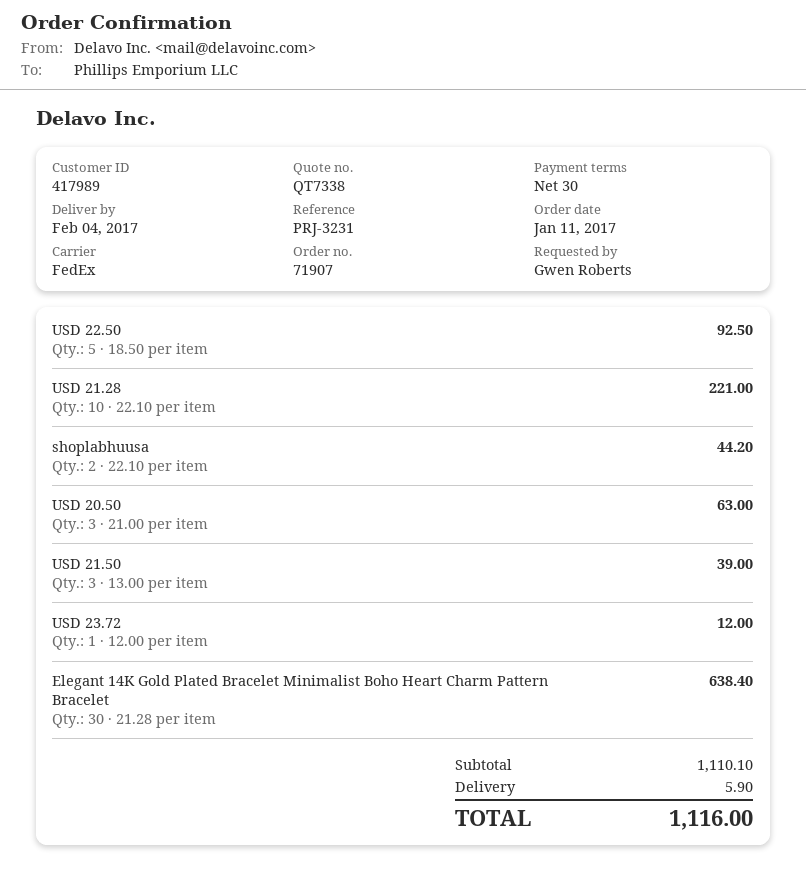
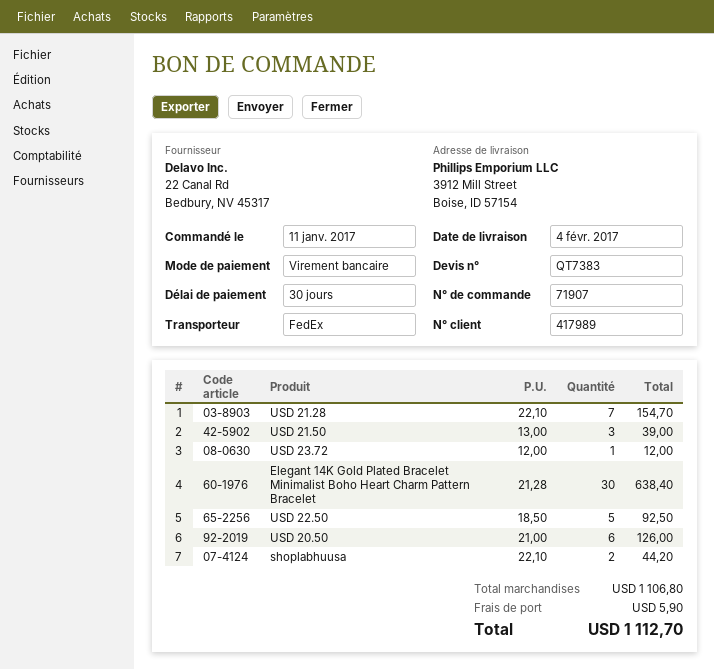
quote number: QT7338 -> QT7383
USD 21.28: 10 x 22.10 = 221.00 -> 7 x 22.10 = 154.70
USD 20.50: 3 x 21.00 = 63.00 -> 6 x 21.00 = 126.00
subtotal: 1110.10 -> 1106.80
total: 1116.00 -> 1112.70

